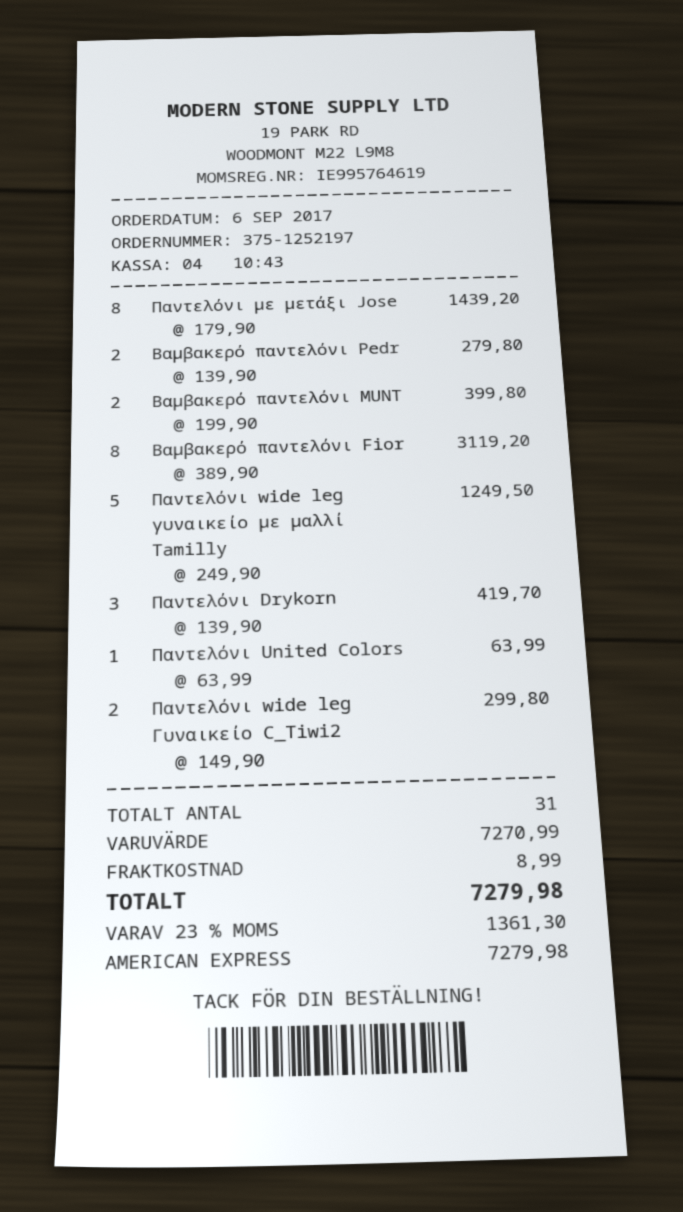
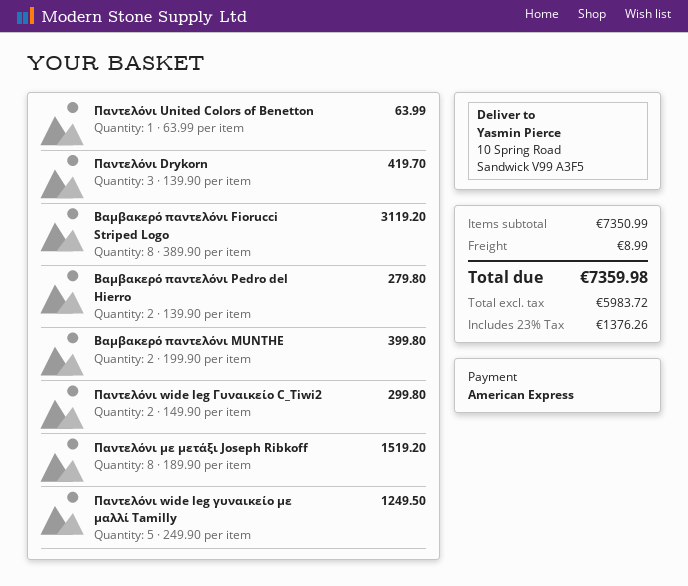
Παντελόνι με μετάξι Jose: 8 x 179.90 = 1439.20 -> 8 x 189.90 = 1519.20
subtotal: 7270.99 -> 7350.99
tax: 23% = 1361.30 -> 23% = 1376.26
total: 7279.98 -> 7359.98

